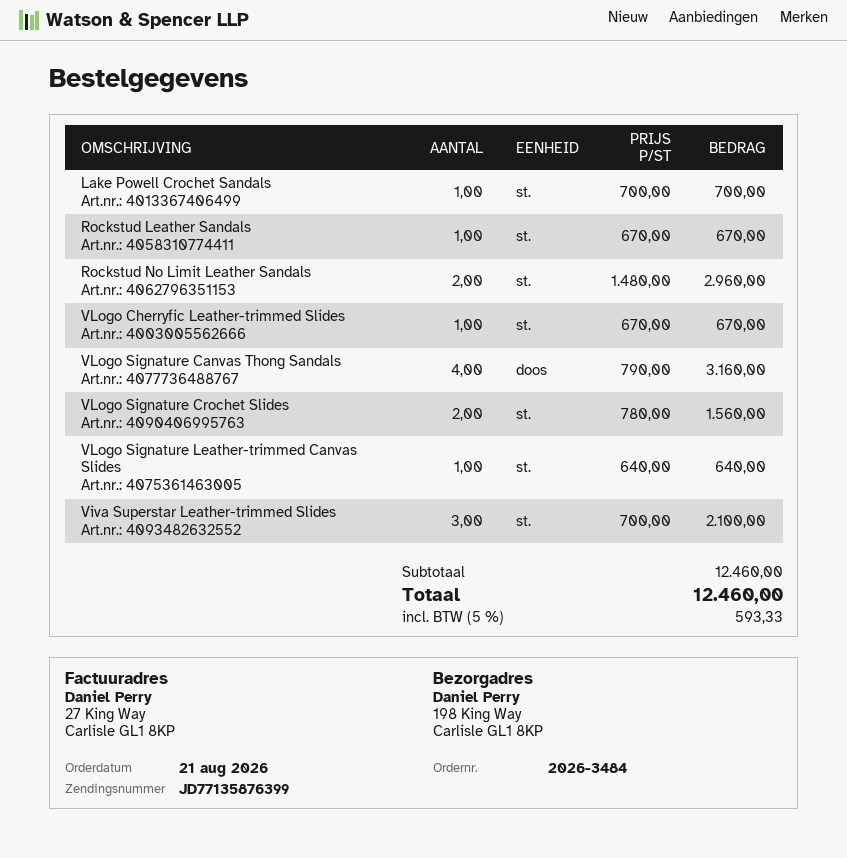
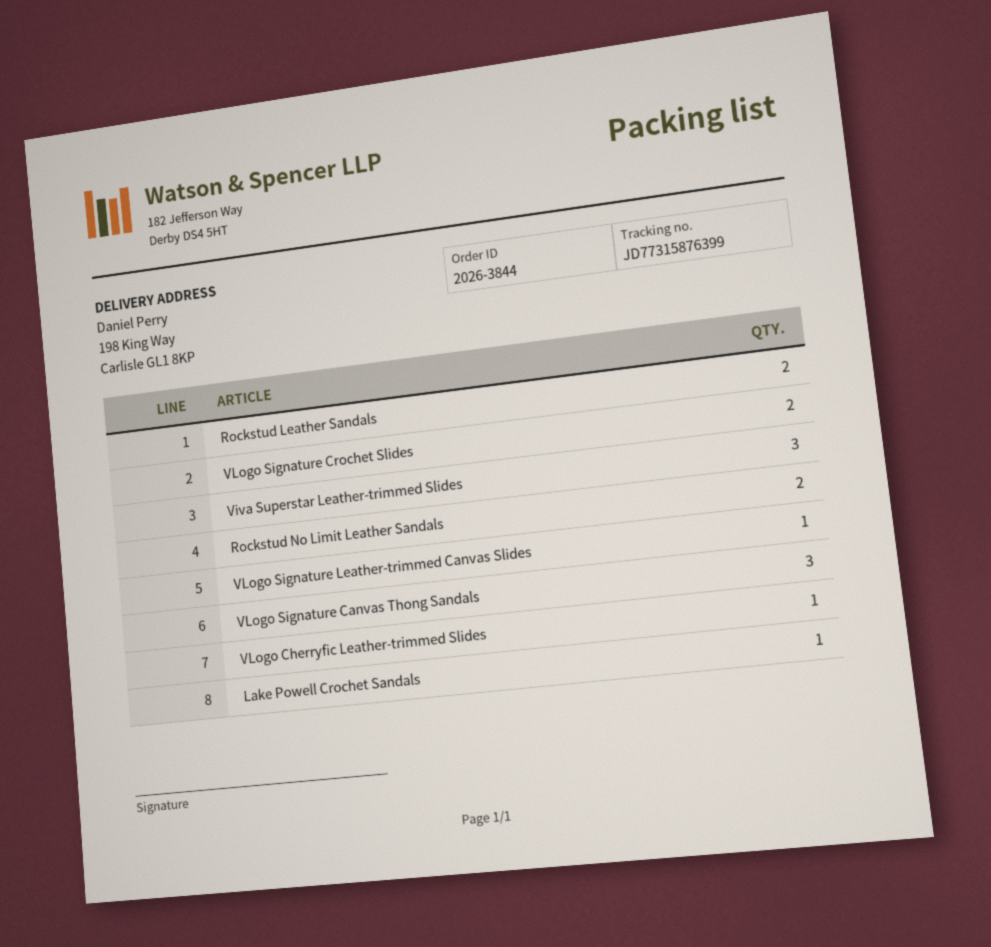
order number: 2026-3484 -> 2026-3844
tracking number: JD77135876399 -> JD77315876399
Rockstud Leather Sandals: 1 -> 2
VLogo Signature Canvas Thong Sandals: 4 -> 3

